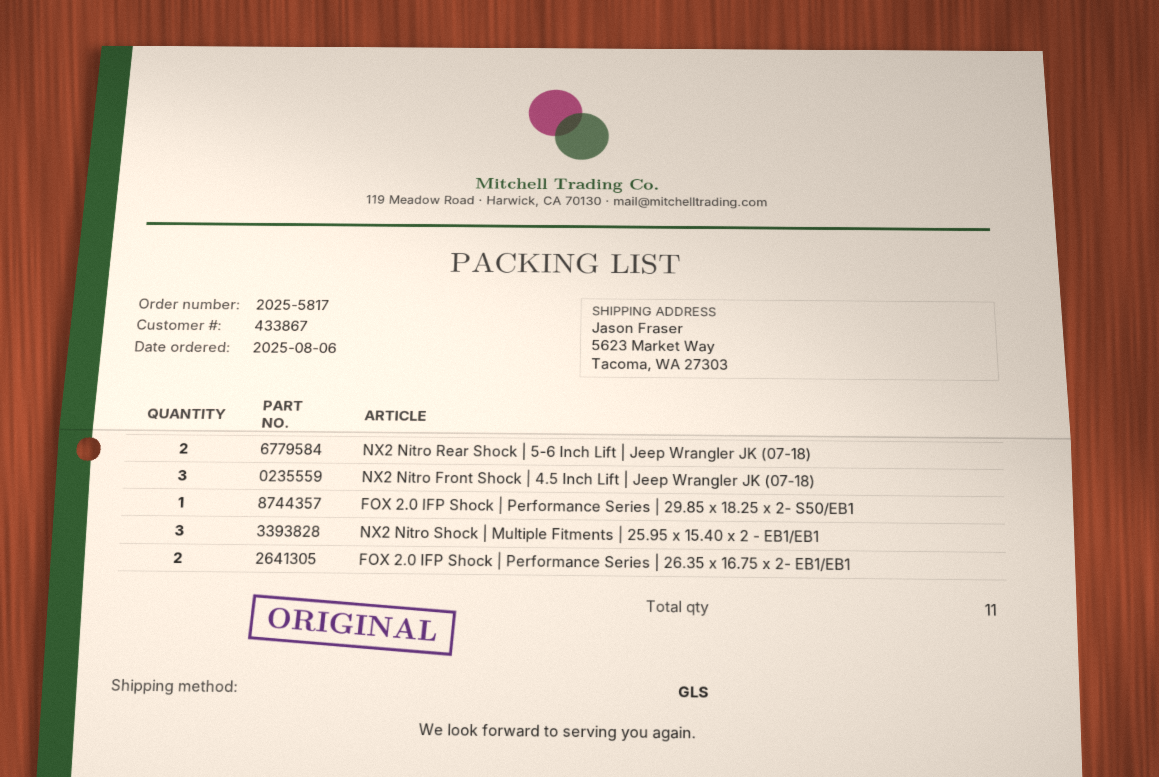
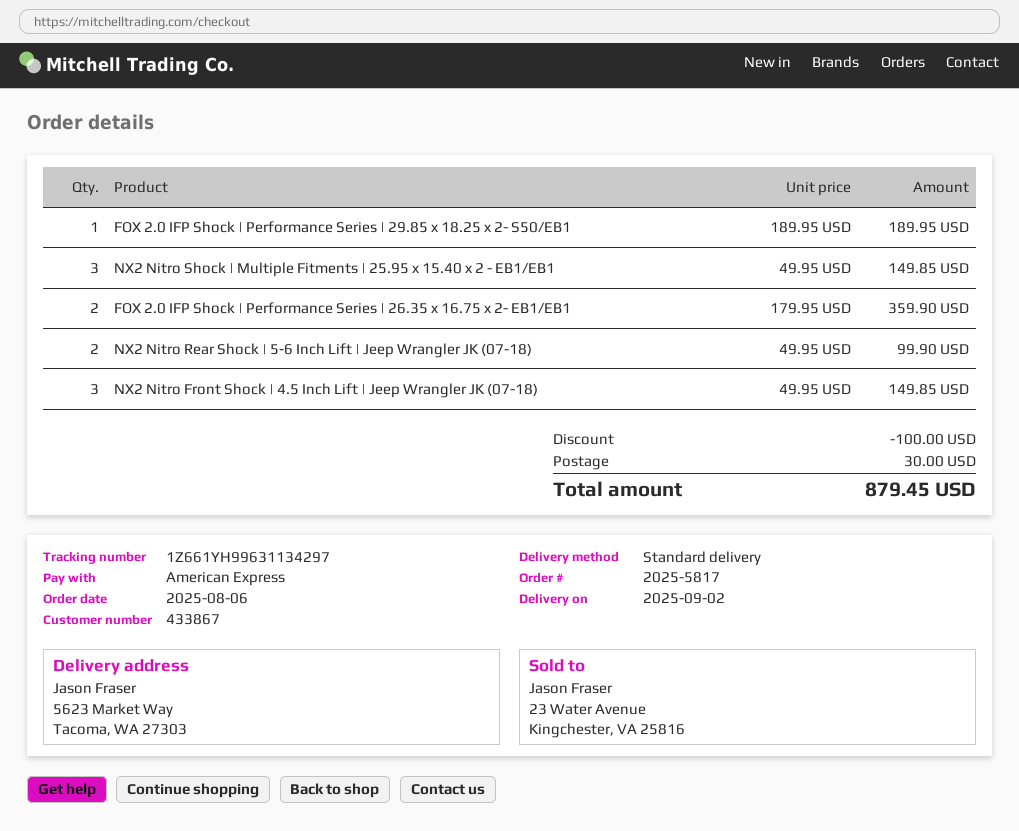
shipping method: GLS -> standard

